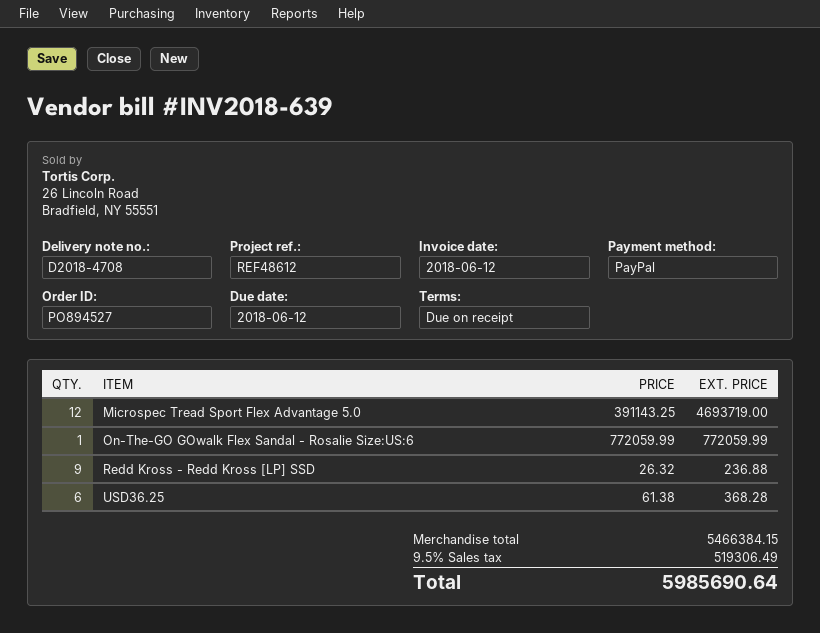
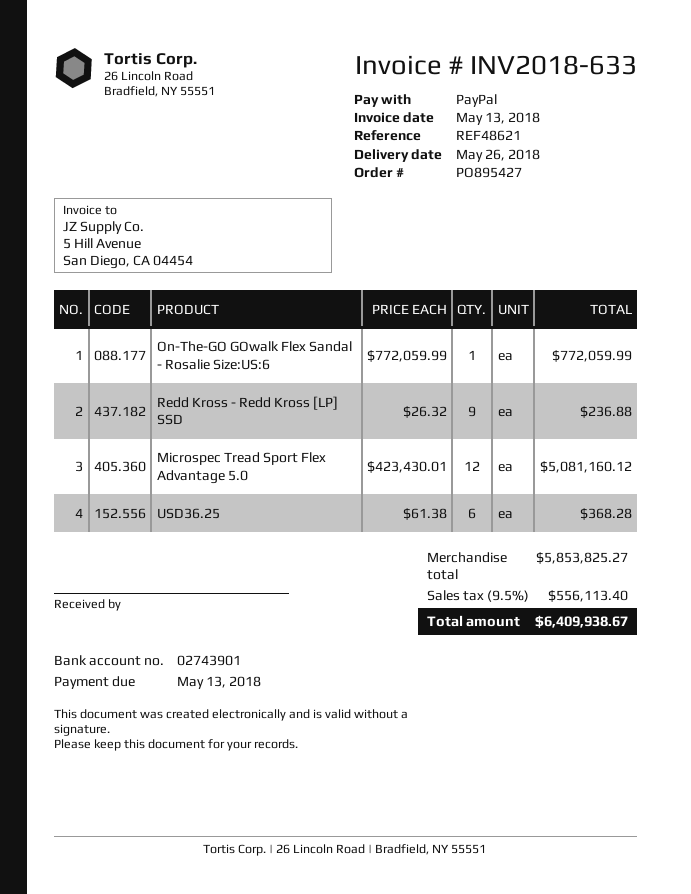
order number: PO894527 -> PO895427
invoice number: INV2018-639 -> INV2018-633
invoice date: 2018-06-12 -> 2018-05-13
due date: 2018-06-12 -> 2018-05-13
reference: REF48612 -> REF48621
Microspec Tread Sport Flex Advantage 5.0: 12 x 391143.25 = 4693719.00 -> 12 x 423430.01 = 5081160.12
subtotal: 5466384.15 -> 5853825.27
tax: 9.5% = 519306.49 -> 9.5% = 556113.40
total: 5985690.64 -> 6409938.67

